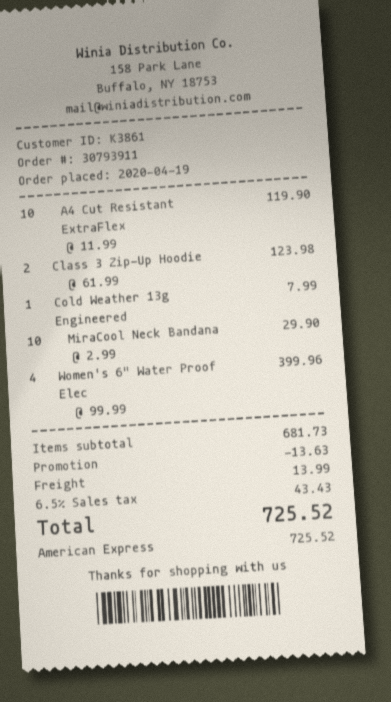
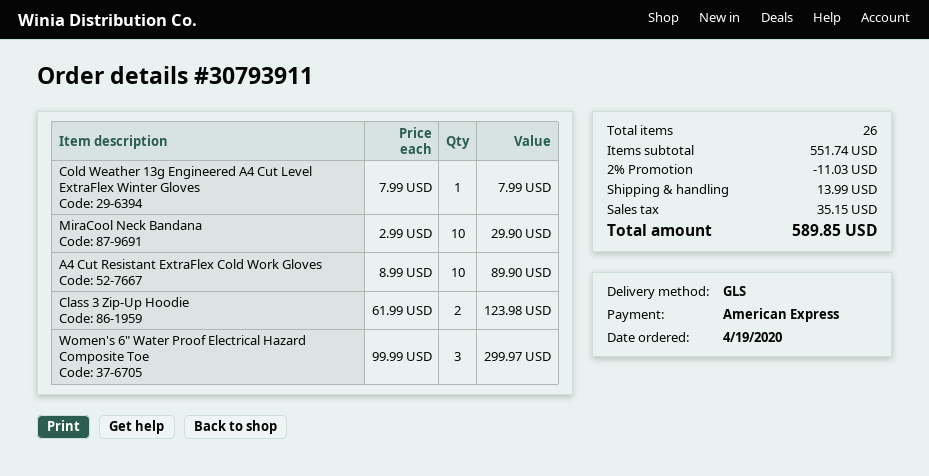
A4 Cut Resistant ExtraFlex: 10 x 11.99 = 119.90 -> 10 x 8.99 = 89.90
Women's 6" Water Proof Elec: 4 x 99.99 = 399.96 -> 3 x 99.99 = 299.97
subtotal: 681.73 -> 551.74
discount: 13.63 -> 11.03
tax: 43.43 -> 35.15
total: 725.52 -> 589.85

